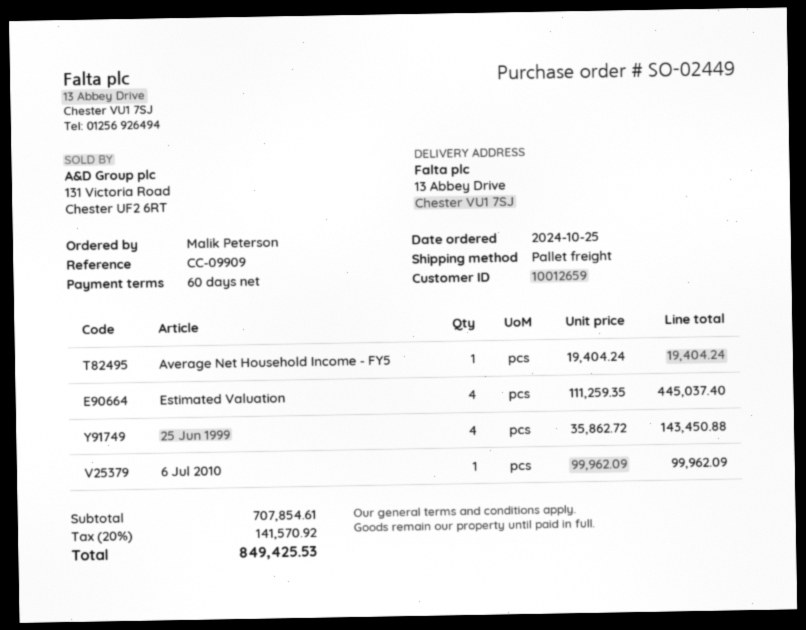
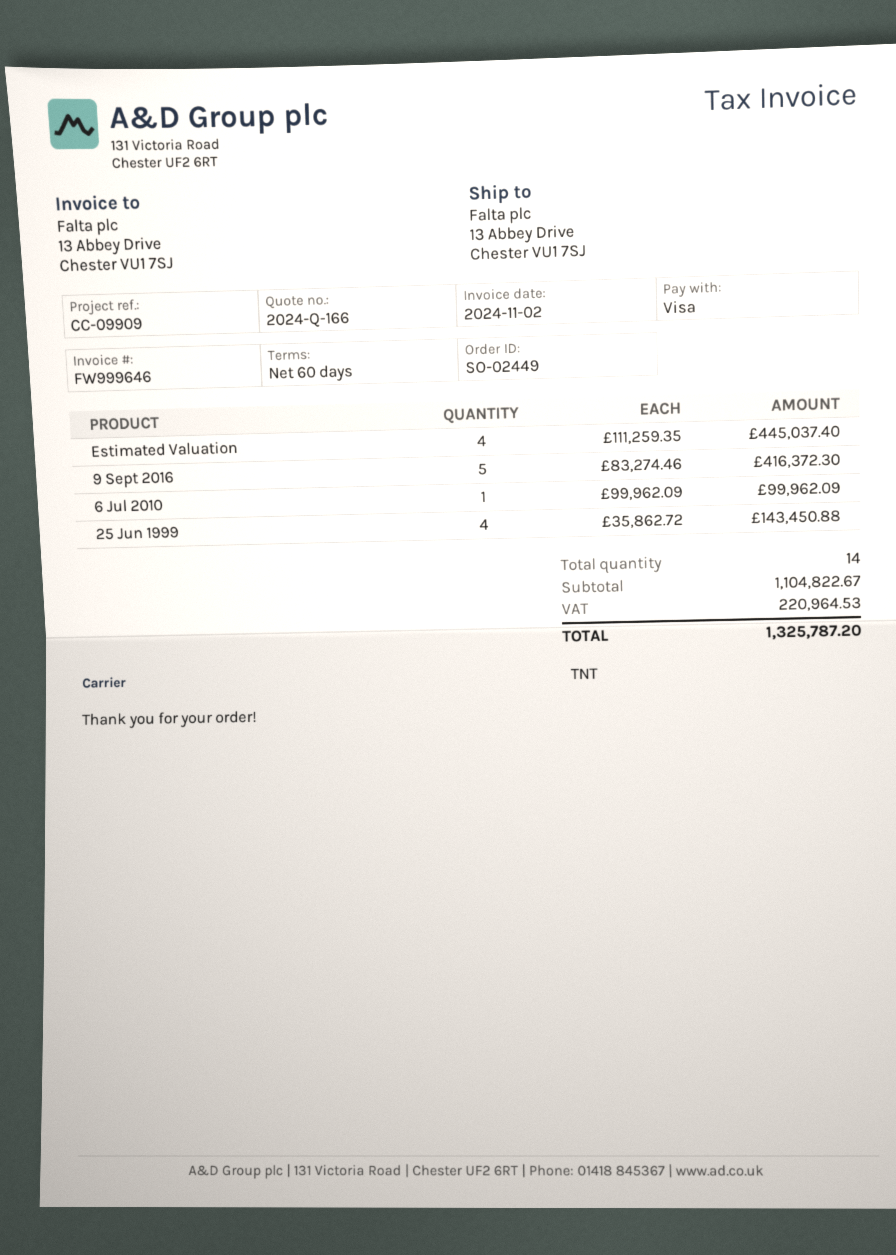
shipping method: pallet freight -> TNT
Average Net Household Income - FY5: 1 x 19404.24 = 19404.24 -> none
9 Sept 2016: none -> 5 x 83274.46 = 416372.30
subtotal: 707854.61 -> 1104822.67
tax: 141570.92 -> 220964.53
total: 849425.53 -> 1325787.20

